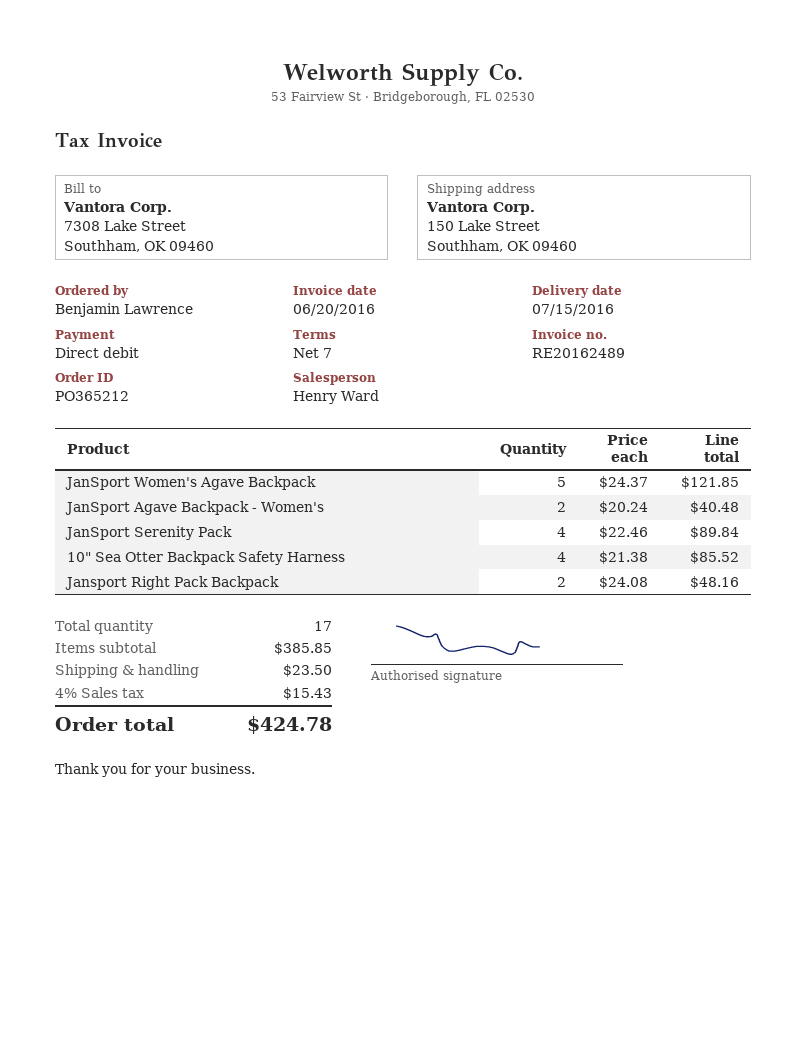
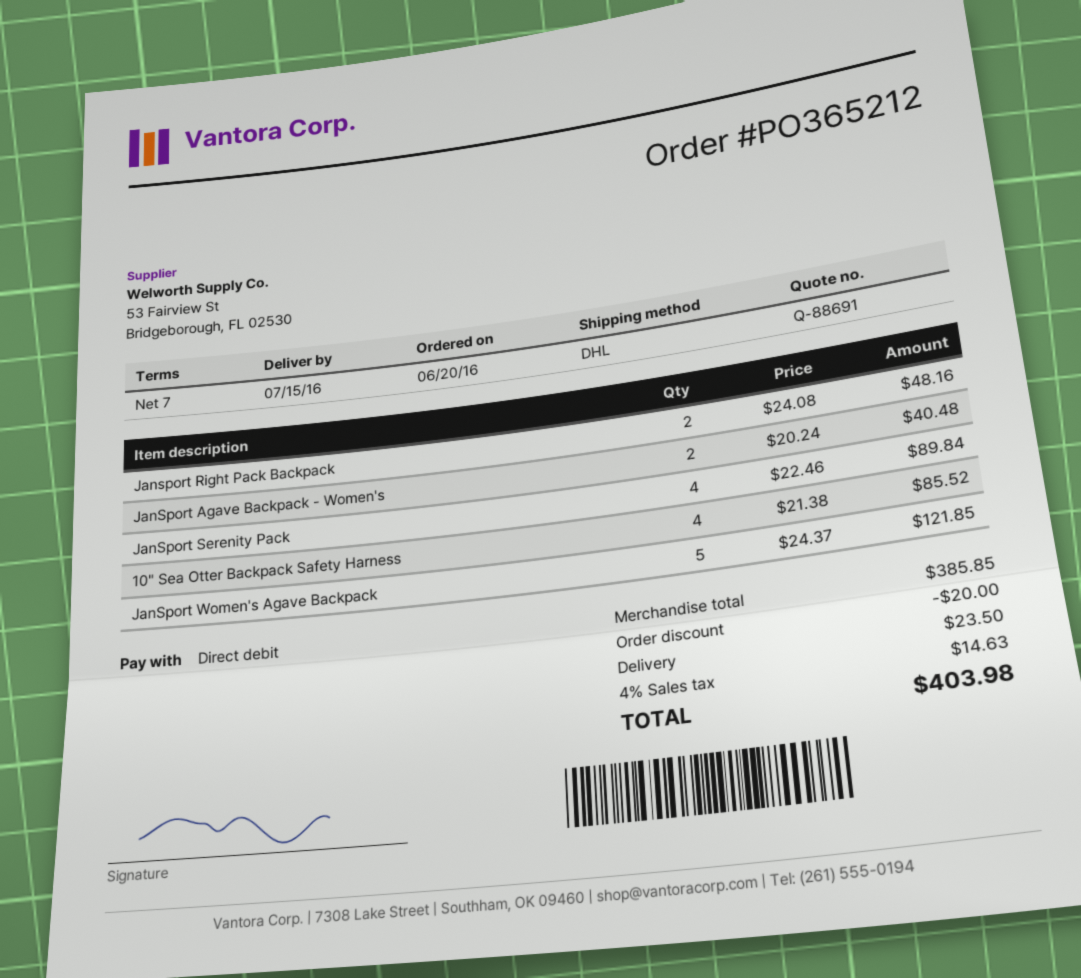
discount: none -> 20.00
tax: 4% = 15.43 -> 4% = 14.63
total: 424.78 -> 403.98

